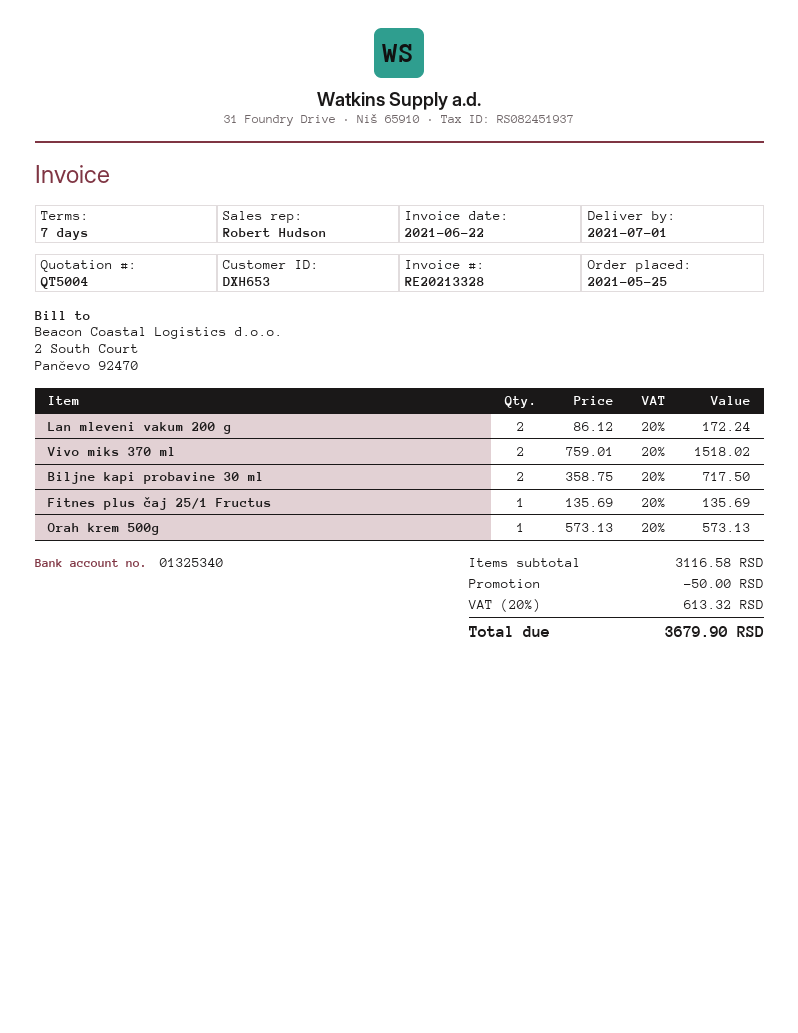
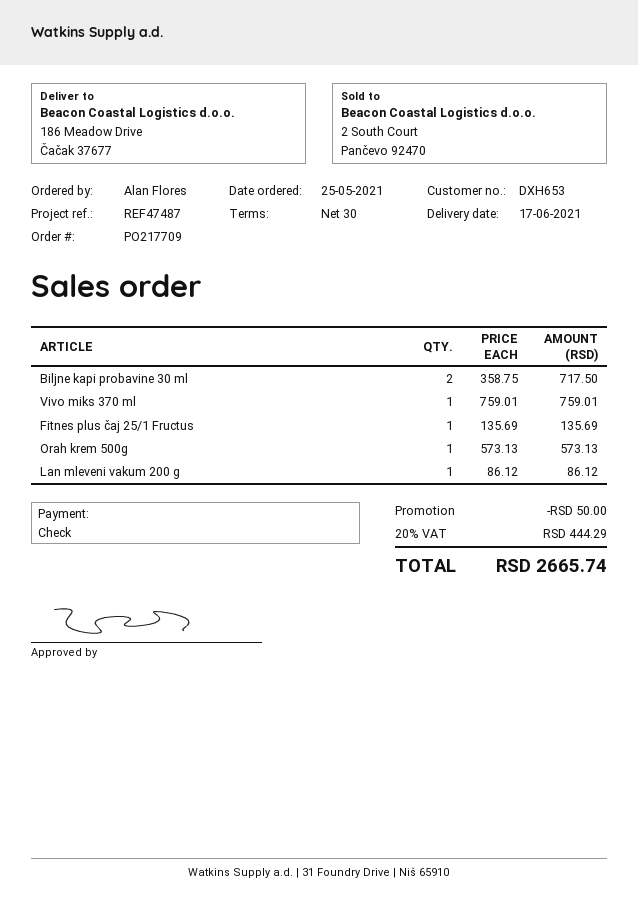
delivery date: 2021-07-01 -> 2021-06-17
payment terms: 7 days -> 30 days
Lan mleveni vakum 200 g: 2 x 86.12 = 172.24 -> 1 x 86.12 = 86.12
Vivo miks 370 ml: 2 x 759.01 = 1518.02 -> 1 x 759.01 = 759.01
tax: 20% = 613.32 -> 20% = 444.29
total: 3679.90 -> 2665.74

